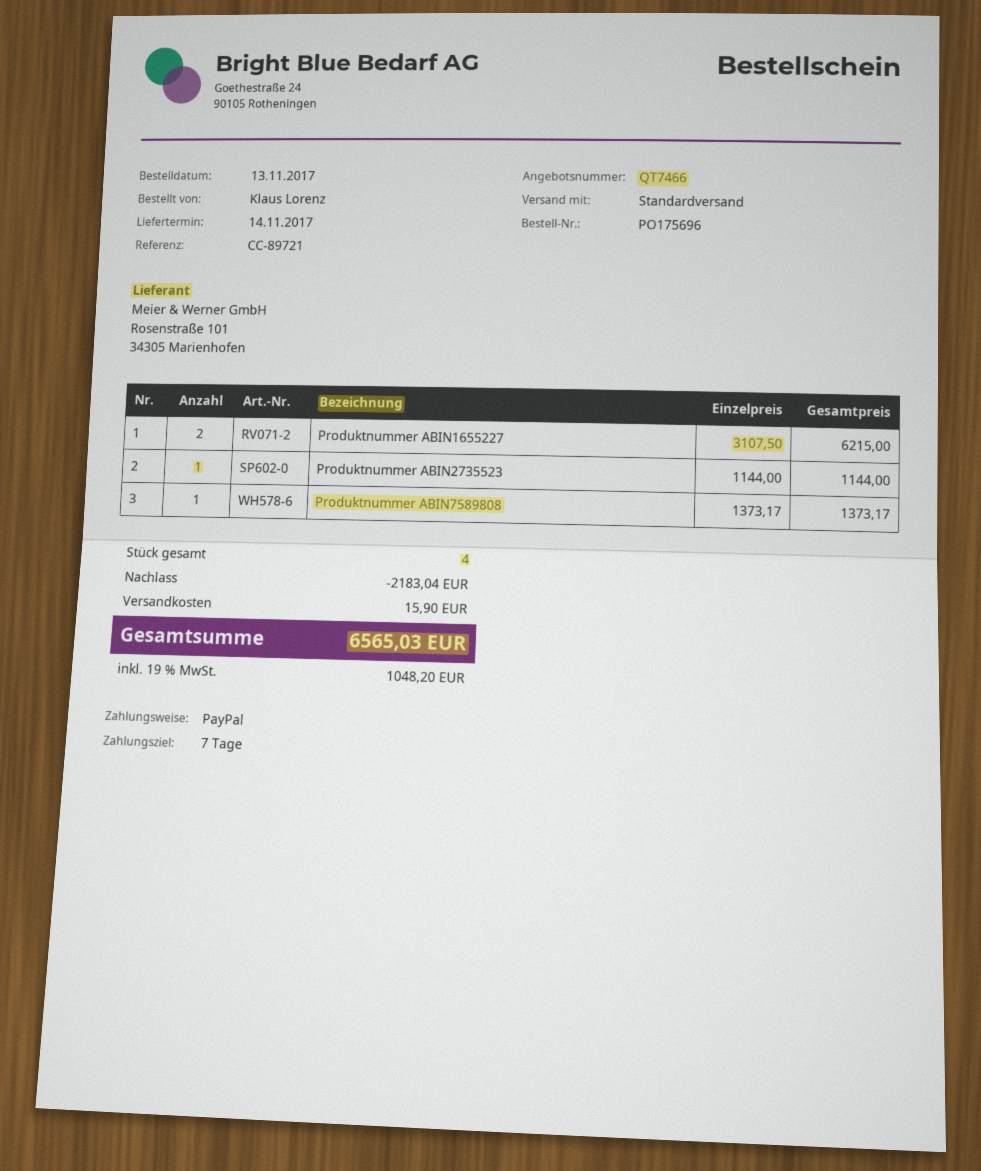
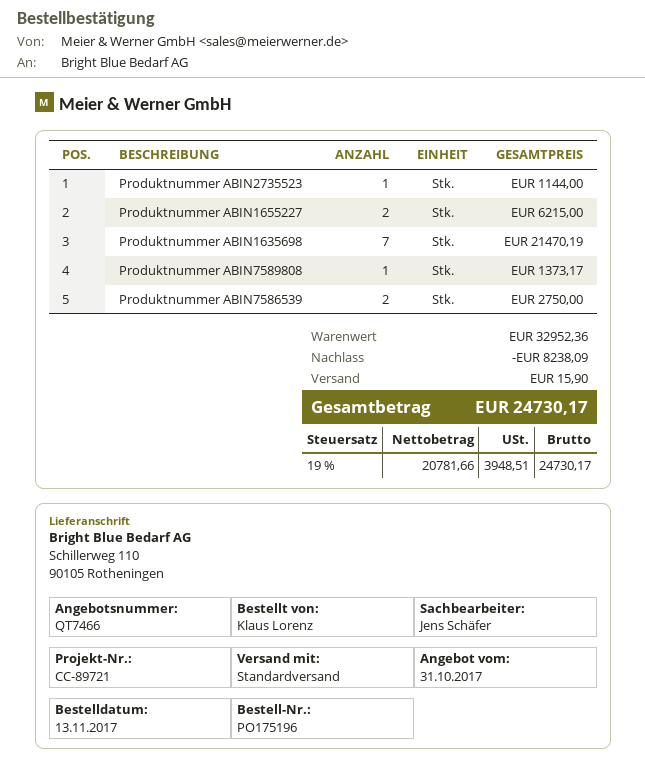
order number: PO175696 -> PO175196
Produktnummer ABIN1635698: none -> 7 for 21470.19
Produktnummer ABIN7586539: none -> 2 for 2750.00
discount: 2183.04 -> 8238.09
tax: 19% = 1048.20 -> 19% = 3948.51
total: 6565.03 -> 24730.17

